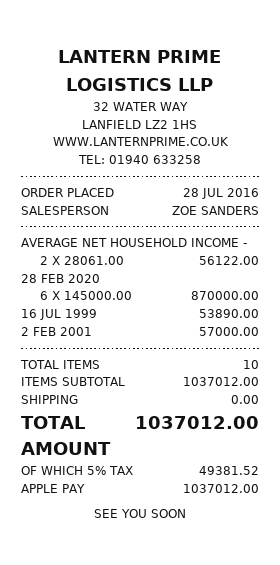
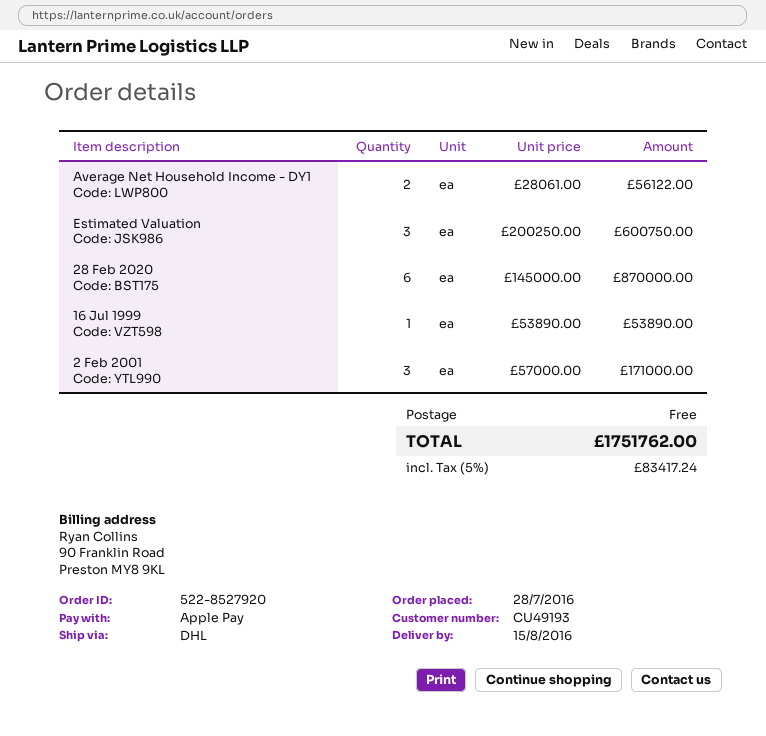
2 FEB 2001: 1 x 57000.00 = 57000.00 -> 3 x 57000.00 = 171000.00
Estimated Valuation: none -> 3 x 200250.00 = 600750.00
tax: 5% = 49381.52 -> 5% = 83417.24
total: 1037012.00 -> 1751762.00

